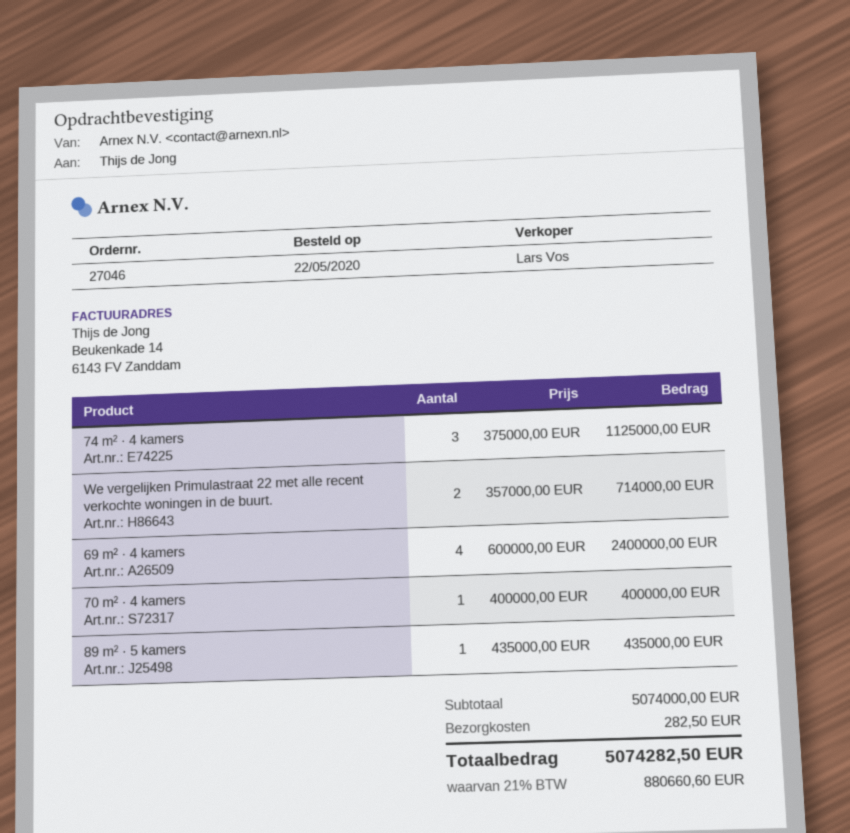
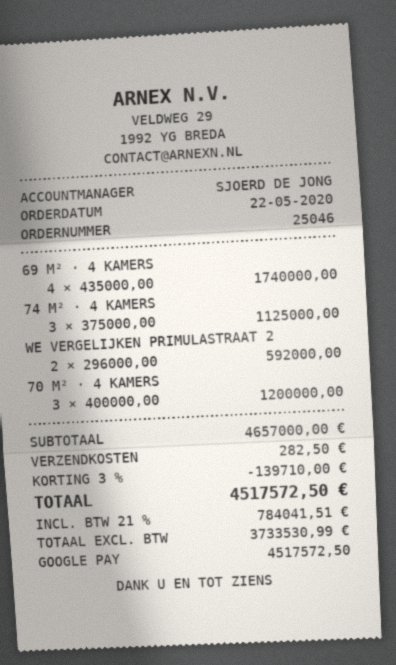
order number: 27046 -> 25046
sales rep: Lars Vos -> SJOERD DE JONG
We vergelijken Primulastraat 22 met alle recent verkochte woningen in de buurt.: 2 x 357000.00 = 714000.00 -> 2 x 296000.00 = 592000.00
69 m² · 4 kamers: 4 x 600000.00 = 2400000.00 -> 4 x 435000.00 = 1740000.00
70 m² · 4 kamers: 1 x 400000.00 = 400000.00 -> 3 x 400000.00 = 1200000.00
89 m² · 5 kamers: 1 x 435000.00 = 435000.00 -> none
subtotal: 5074000.00 -> 4657000.00
discount: none -> 3% = 139710.00
tax: 21% = 880660.60 -> 21% = 784041.51
total: 5074282.50 -> 4517572.50

